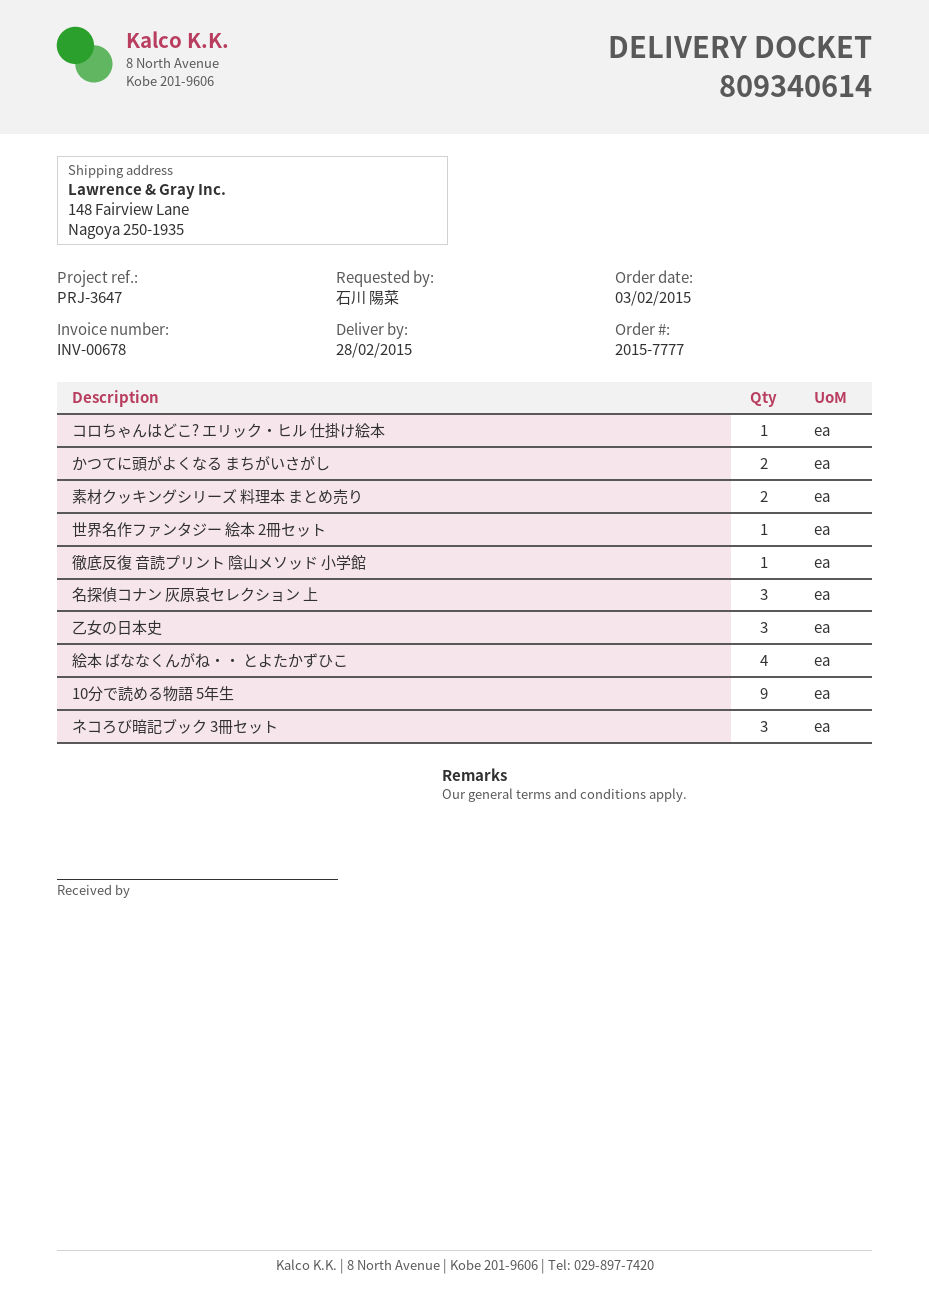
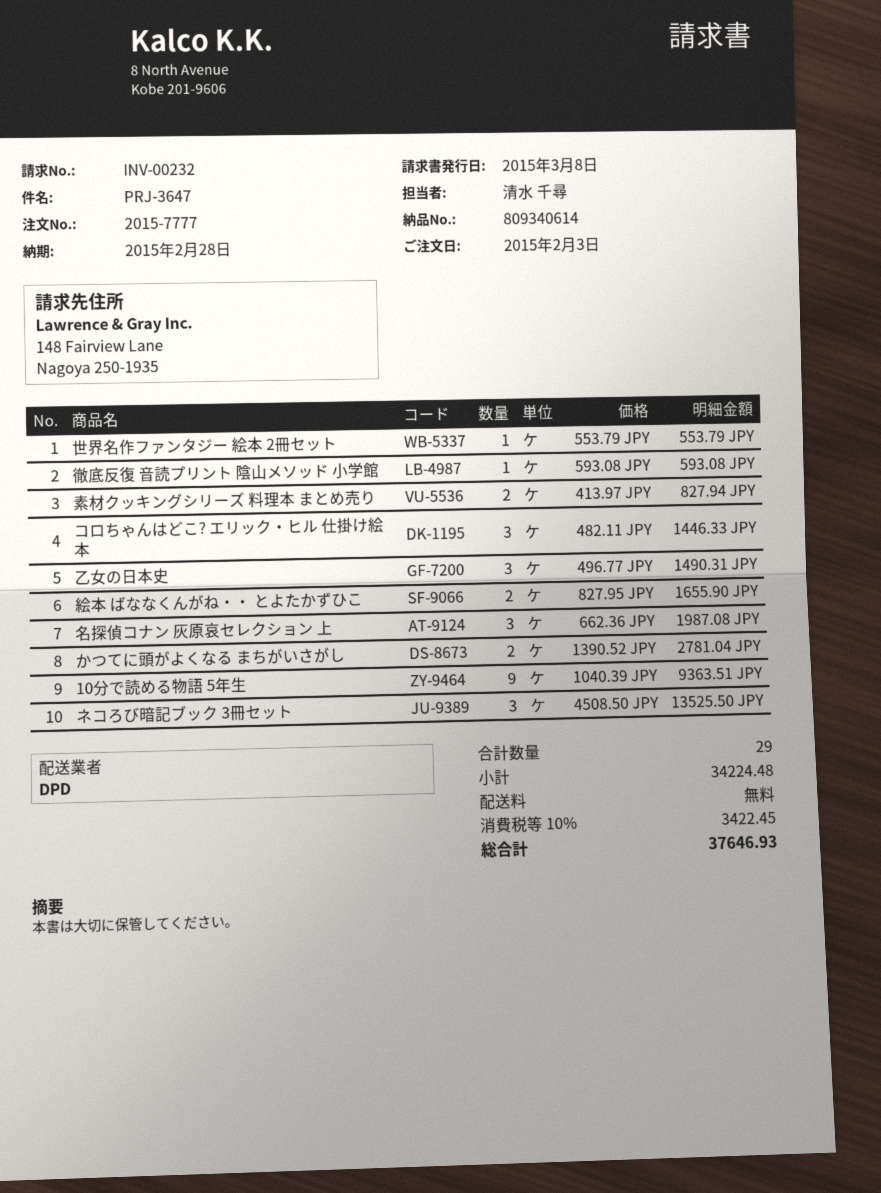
invoice number: INV-00678 -> INV-00232
コロちゃんはどこ? エリック・ヒル 仕掛け絵本: 1 -> 3
絵本 ばななくんがね・・ とよたかずひこ: 4 -> 2

